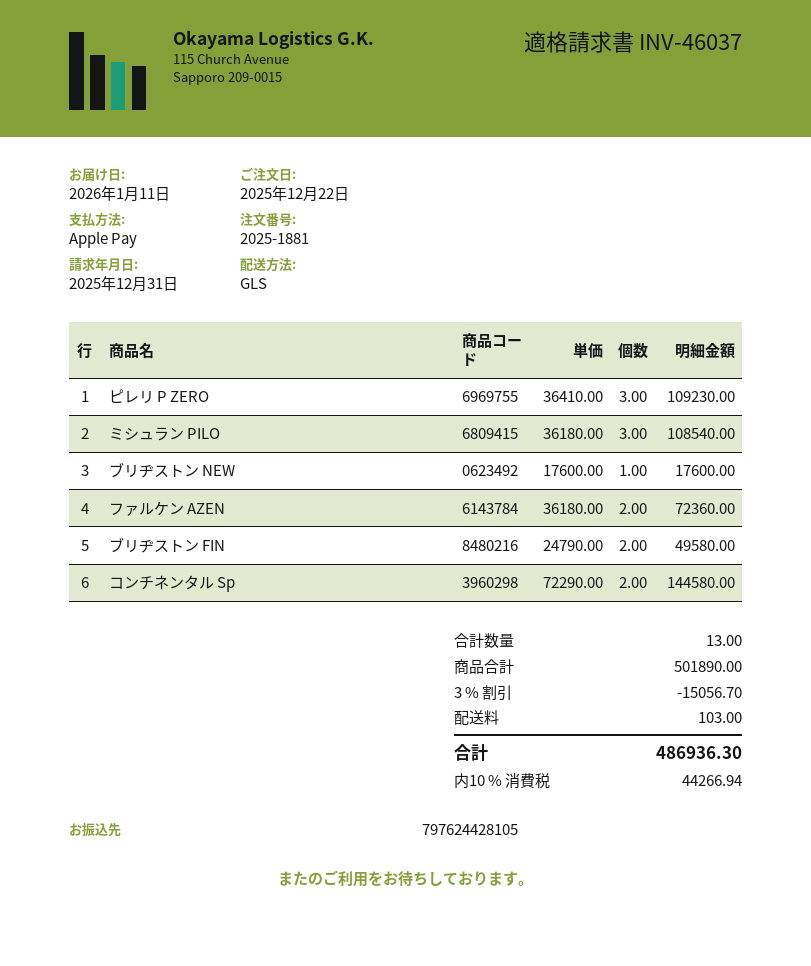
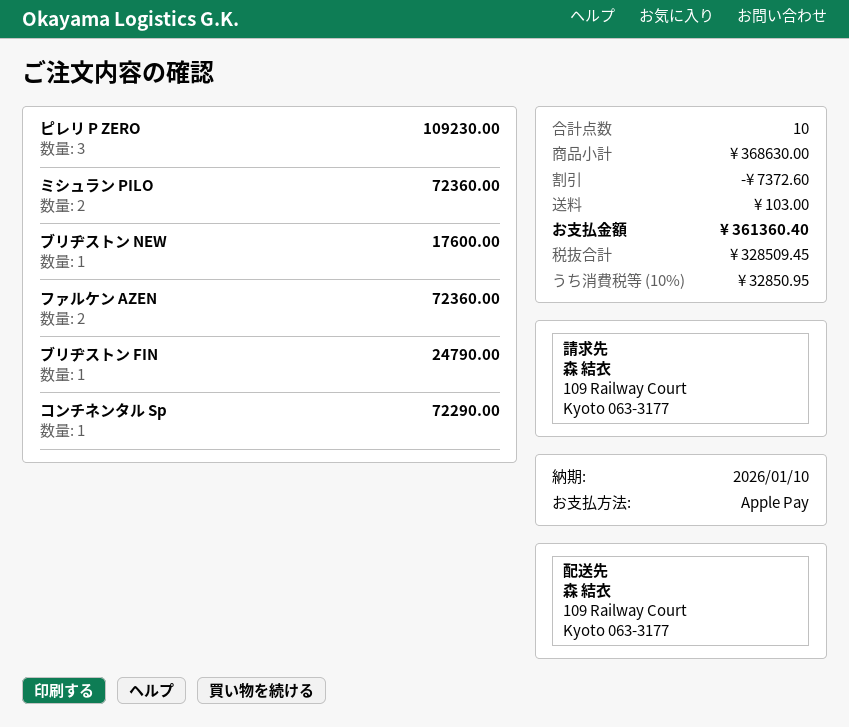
delivery date: 2026-01-11 -> 2026-01-10
ミシュラン PILO: 3 for 108540.00 -> 2 for 72360.00
ブリヂストン FIN: 2 for 49580.00 -> 1 for 24790.00
コンチネンタル Sp: 2 for 144580.00 -> 1 for 72290.00
total quantity: 13 -> 10
subtotal: 501890.00 -> 368630.00
discount: 15056.70 -> 7372.60
tax: 10% = 44266.94 -> 10% = 32850.95
total: 486936.30 -> 361360.40

